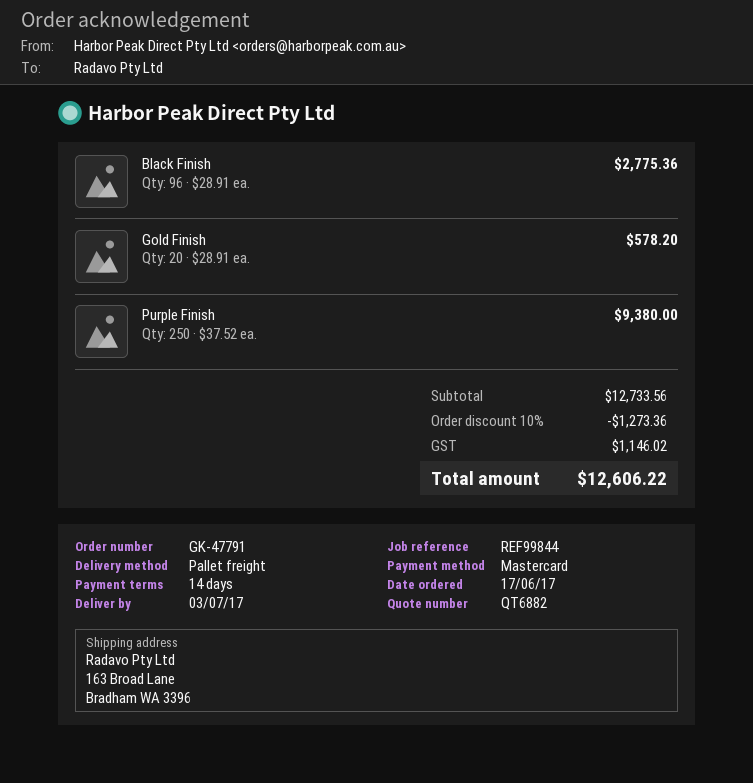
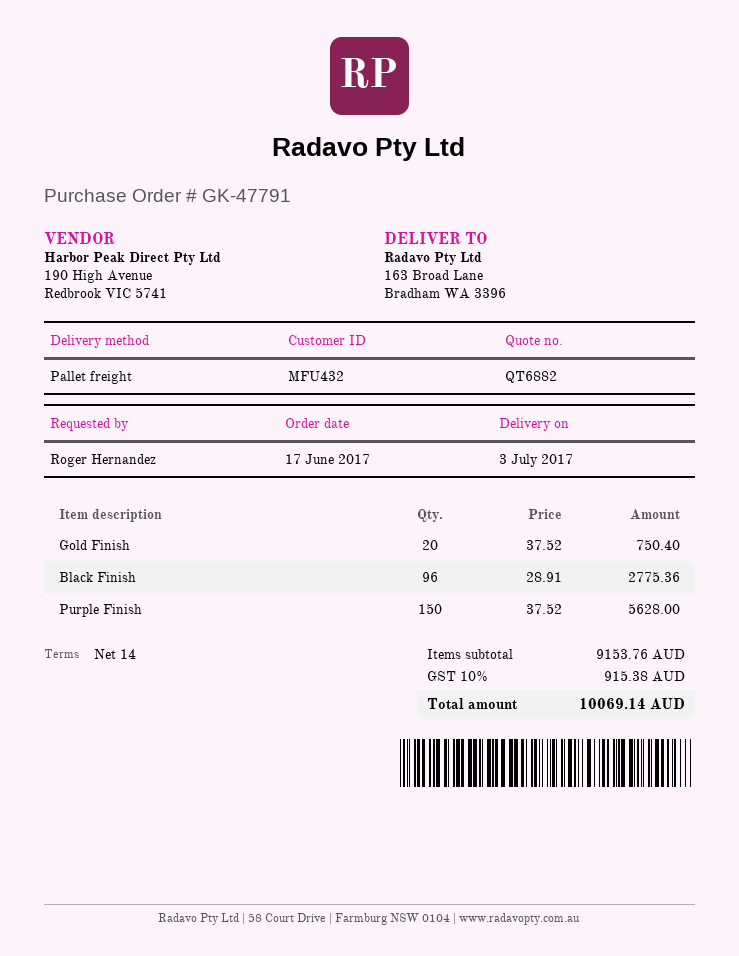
Gold Finish: 20 x 28.91 = 578.20 -> 20 x 37.52 = 750.40
Purple Finish: 250 x 37.52 = 9380.00 -> 150 x 37.52 = 5628.00
subtotal: 12733.56 -> 9153.76
discount: 10% = 1273.36 -> none
tax: 1146.02 -> 915.38
total: 12606.22 -> 10069.14

